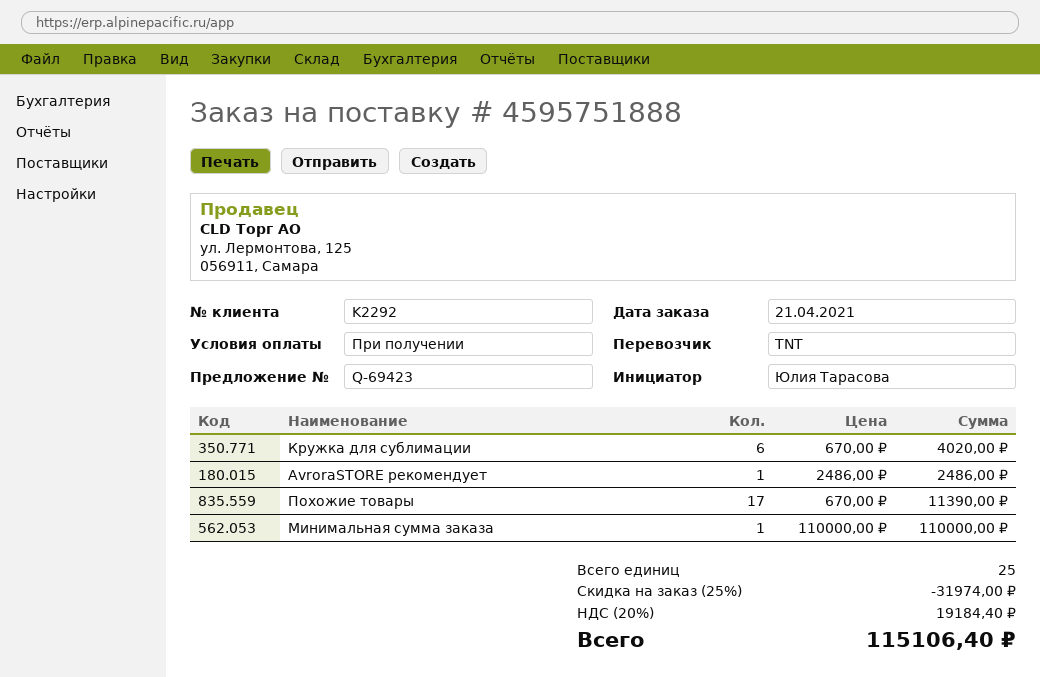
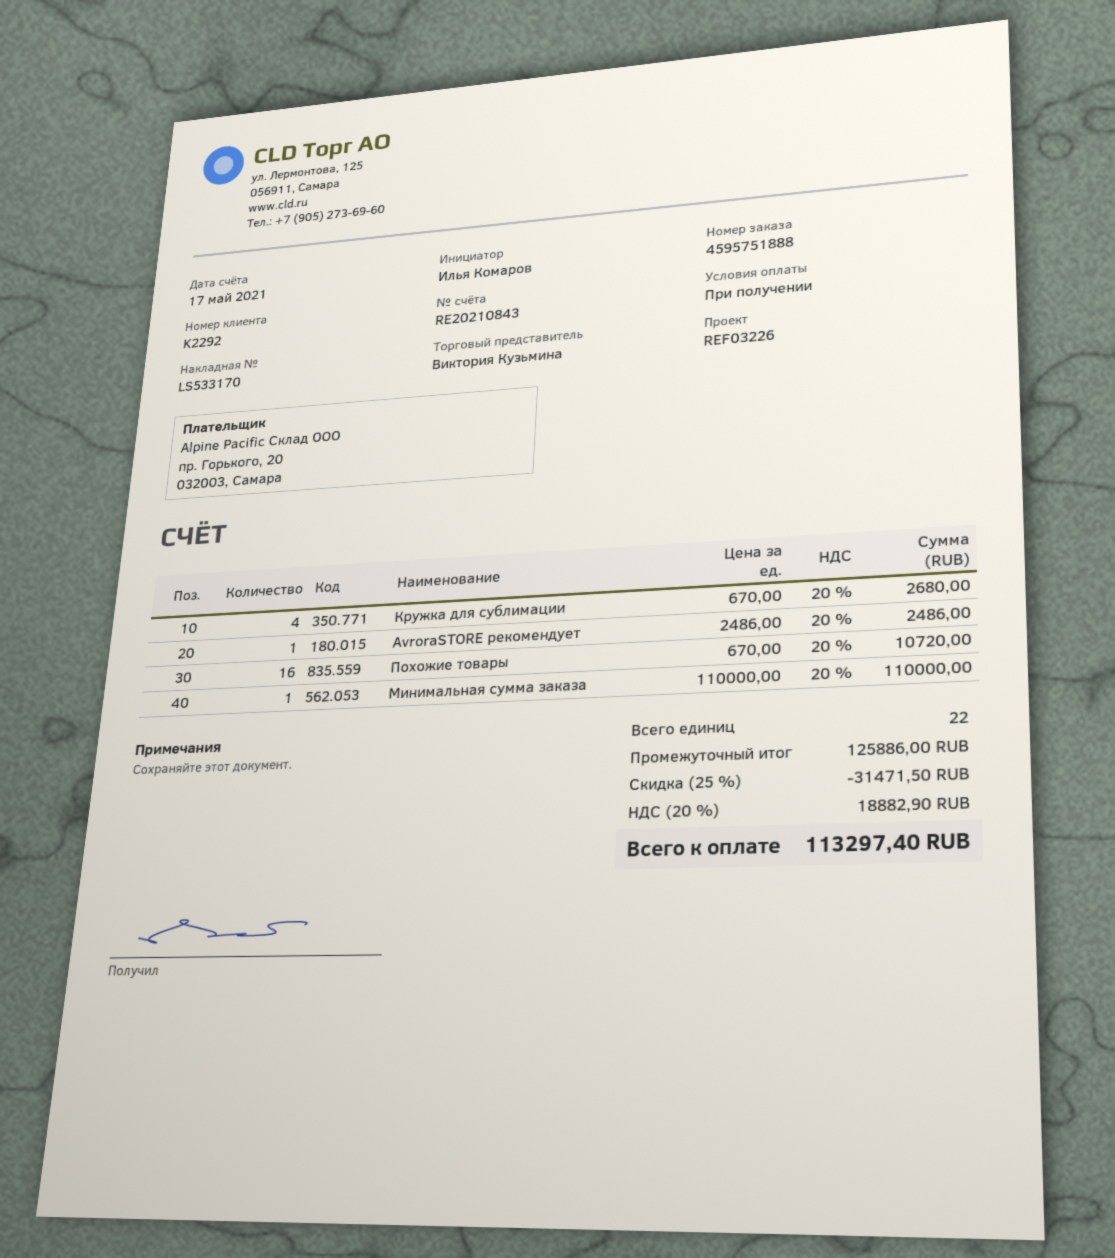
ordered by: Юлия Тарасова -> Илья Комаров
Кружка для сублимации: 6 x 670.00 = 4020.00 -> 4 x 670.00 = 2680.00
Похожие товары: 17 x 670.00 = 11390.00 -> 16 x 670.00 = 10720.00
total quantity: 25 -> 22
discount: 25% = 31974.00 -> 25% = 31471.50
tax: 20% = 19184.40 -> 20% = 18882.90
total: 115106.40 -> 113297.40

